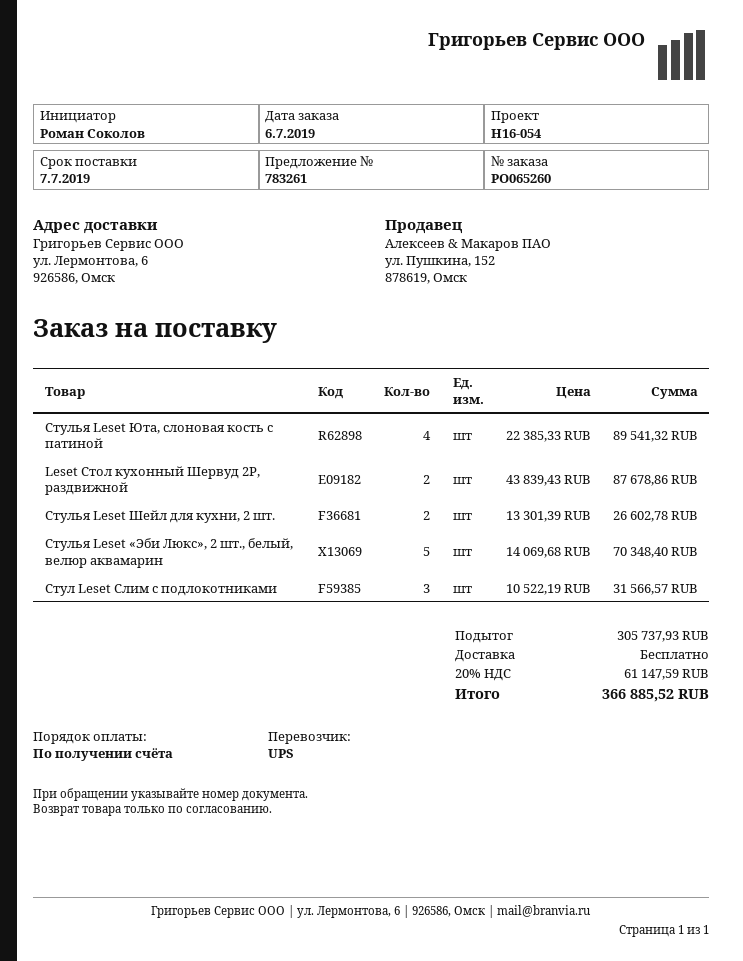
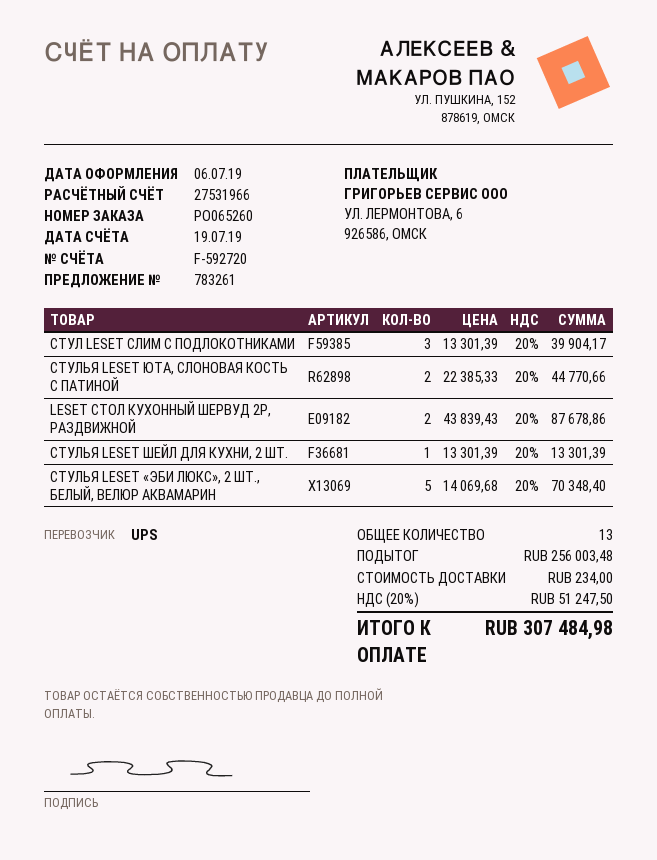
Стулья Leset Юта, слоновая кость с патиной: 4 x 22385.33 = 89541.32 -> 2 x 22385.33 = 44770.66
Стулья Leset Шейл для кухни, 2 шт.: 2 x 13301.39 = 26602.78 -> 1 x 13301.39 = 13301.39
Стул Leset Слим с подлокотниками: 3 x 10522.19 = 31566.57 -> 3 x 13301.39 = 39904.17
subtotal: 305737.93 -> 256003.48
shipping: 0.00 -> 234.00
tax: 20% = 61147.59 -> 20% = 51247.50
total: 366885.52 -> 307484.98

